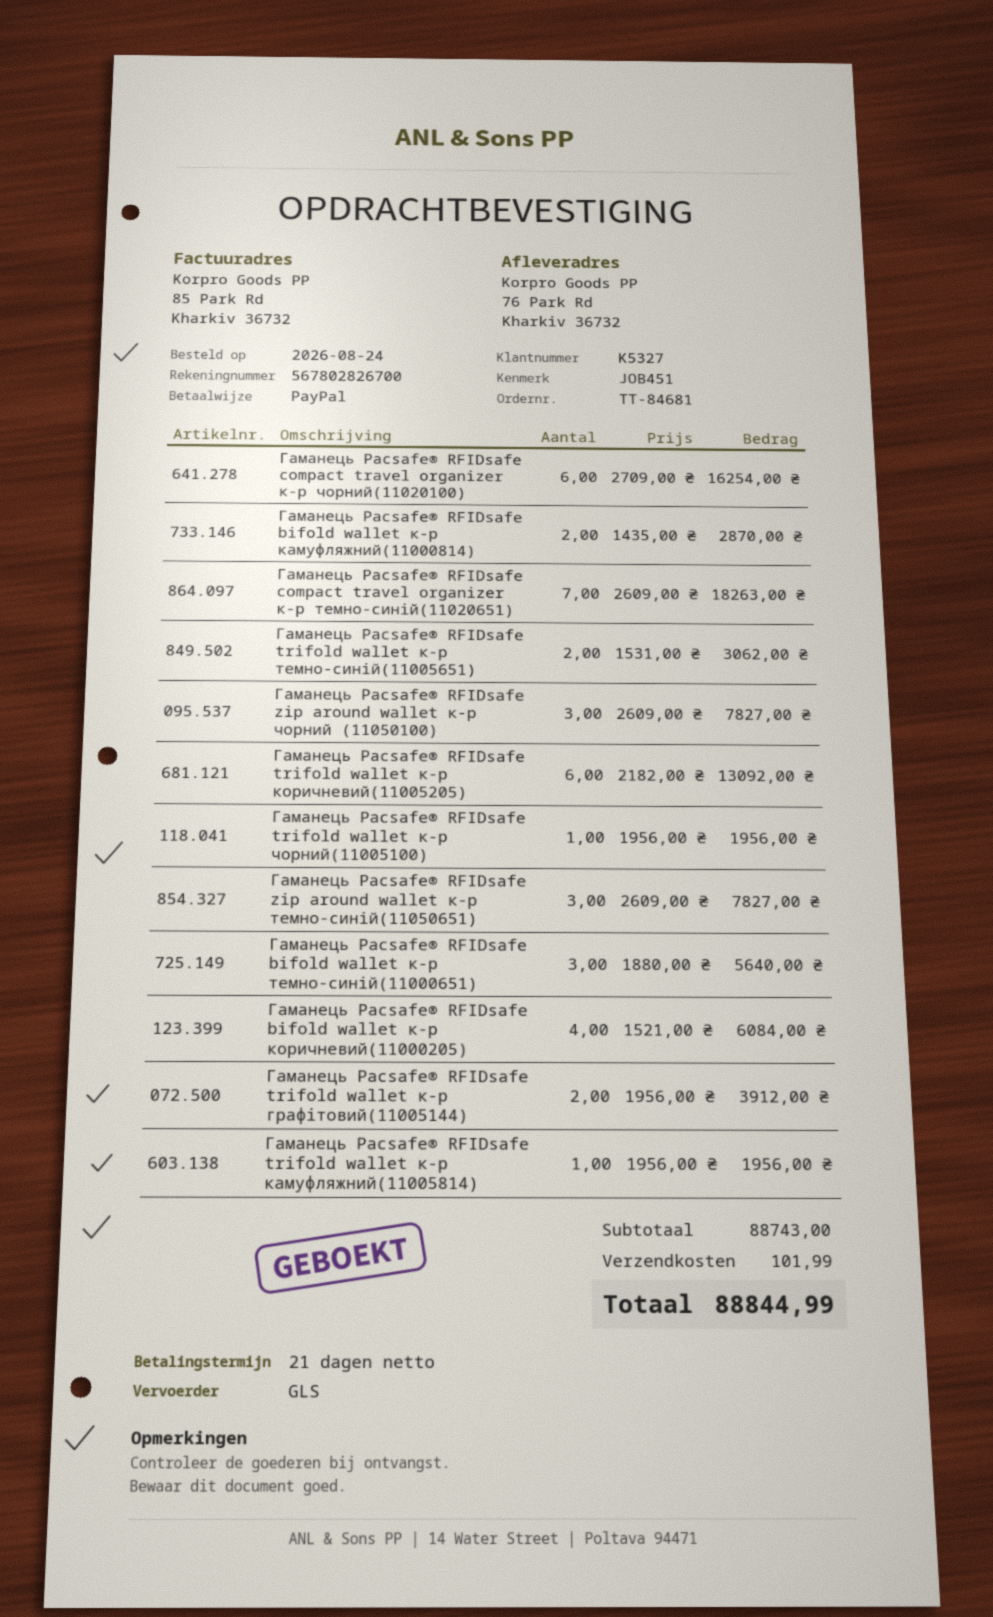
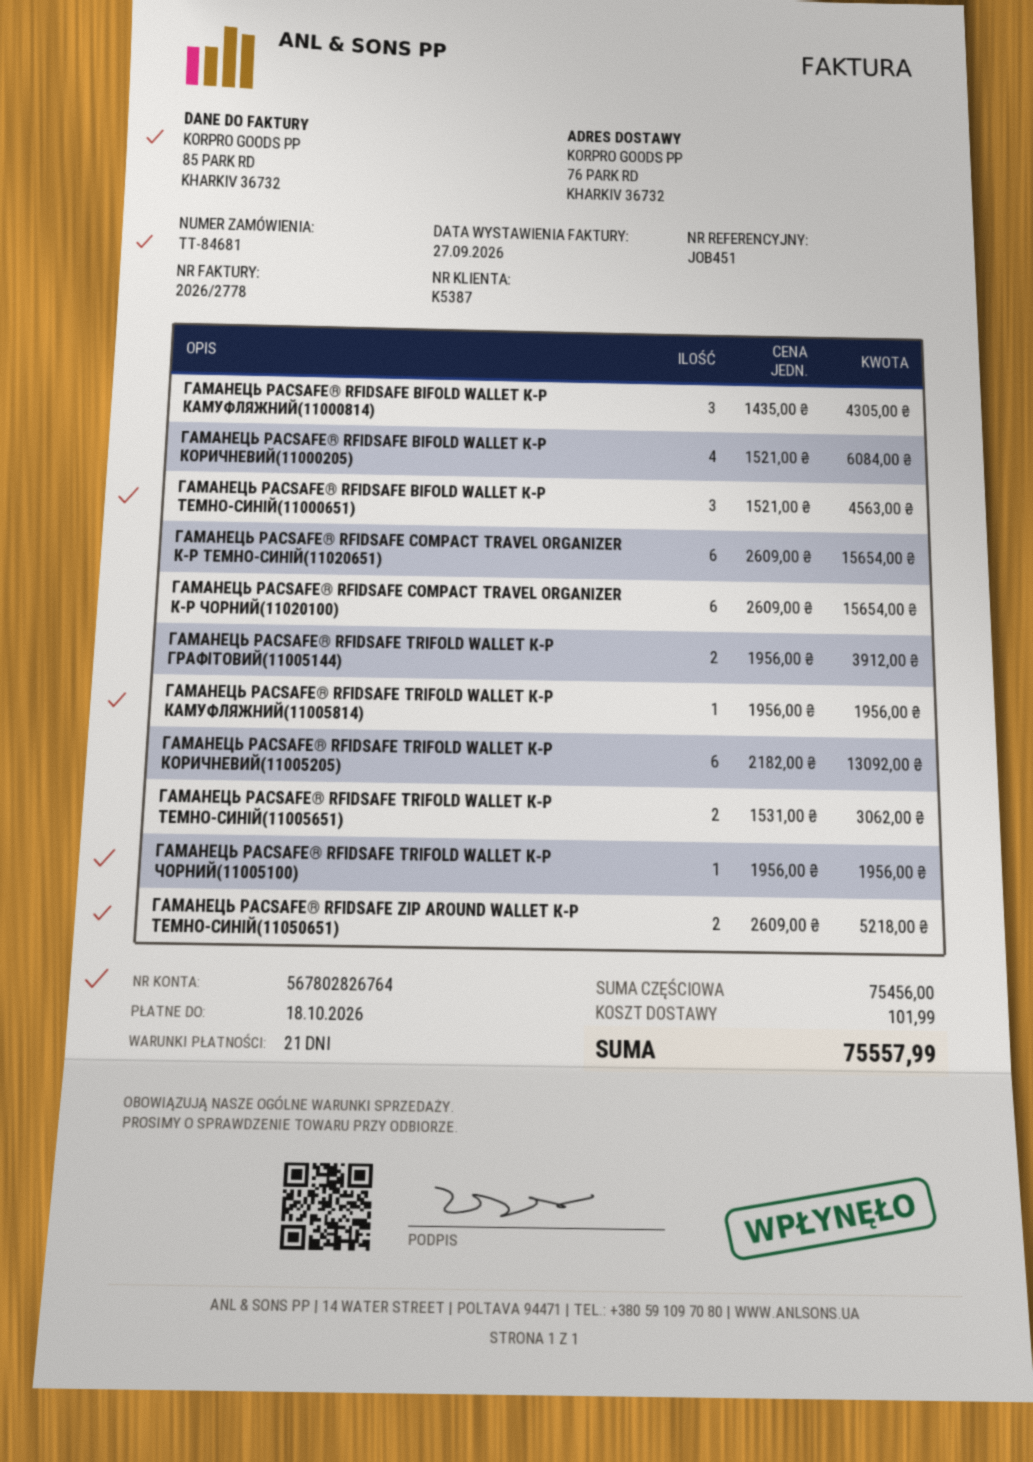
customer number: K5327 -> K5387
bank account: 567802826700 -> 567802826764
Гаманець Pacsafe® RFIDsafe compact travel organizer к-р чорний(11020100): 6 x 2709.00 = 16254.00 -> 6 x 2609.00 = 15654.00
Гаманець Pacsafe® RFIDsafe bifold wallet к-р камуфляжний(11000814): 2 x 1435.00 = 2870.00 -> 3 x 1435.00 = 4305.00
Гаманець Pacsafe® RFIDsafe compact travel organizer к-р темно-синій(11020651): 7 x 2609.00 = 18263.00 -> 6 x 2609.00 = 15654.00
Гаманець Pacsafe® RFIDsafe zip around wallet к-р чорний (11050100): 3 x 2609.00 = 7827.00 -> none
Гаманець Pacsafe® RFIDsafe zip around wallet к-р темно-синій(11050651): 3 x 2609.00 = 7827.00 -> 2 x 2609.00 = 5218.00
Гаманець Pacsafe® RFIDsafe bifold wallet к-р темно-синій(11000651): 3 x 1880.00 = 5640.00 -> 3 x 1521.00 = 4563.00
subtotal: 88743.00 -> 75456.00
total: 88844.99 -> 75557.99

